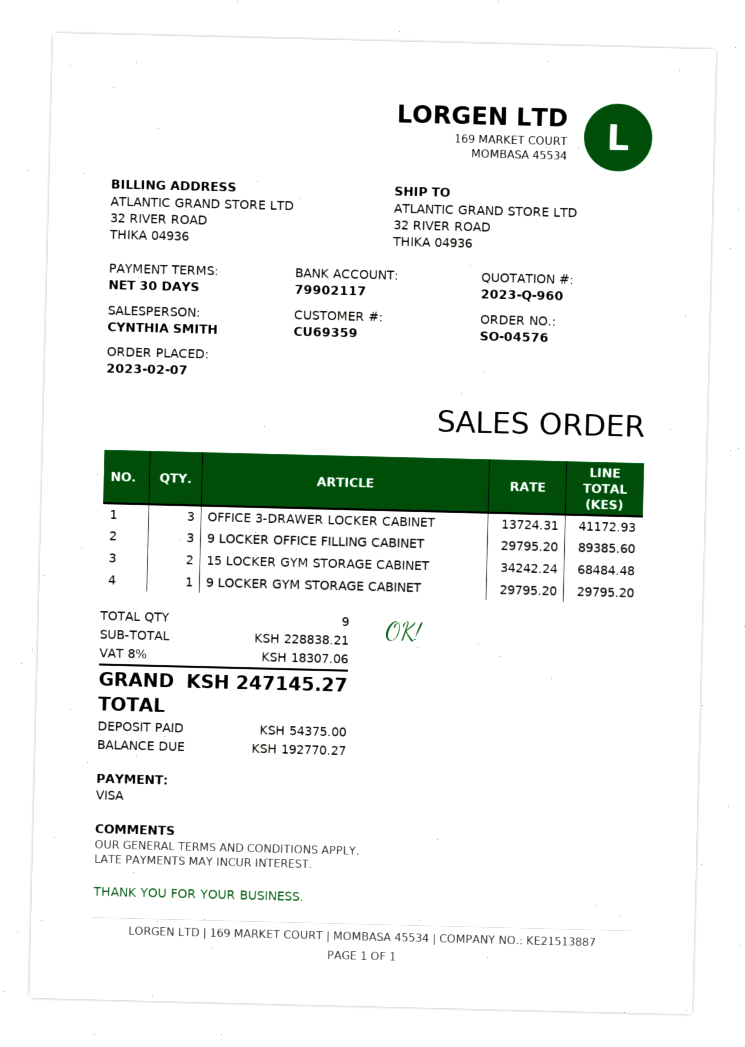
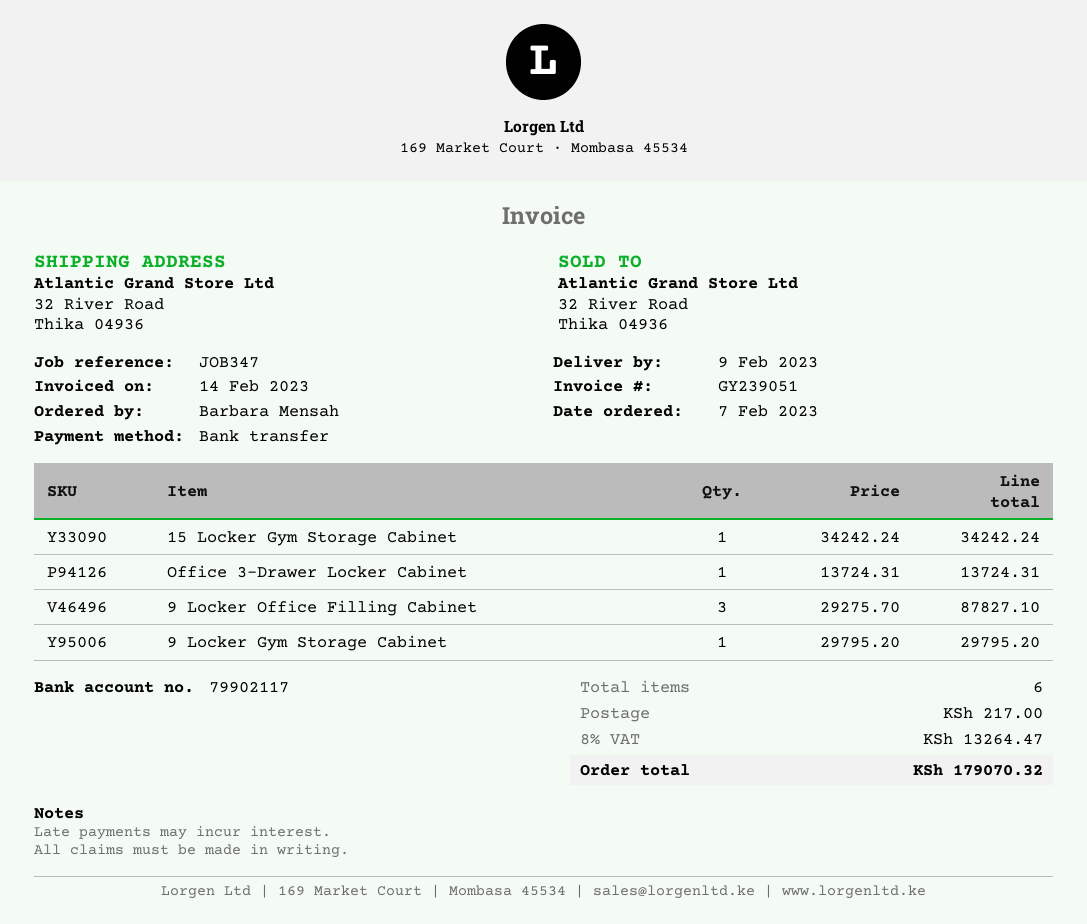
payment method: Visa -> bank transfer
OFFICE 3-DRAWER LOCKER CABINET: 3 x 13724.31 = 41172.93 -> 1 x 13724.31 = 13724.31
9 LOCKER OFFICE FILLING CABINET: 3 x 29795.20 = 89385.60 -> 3 x 29275.70 = 87827.10
15 LOCKER GYM STORAGE CABINET: 2 x 34242.24 = 68484.48 -> 1 x 34242.24 = 34242.24
total quantity: 9 -> 6
shipping: none -> 217.00
tax: 8% = 18307.06 -> 8% = 13264.47
total: 247145.27 -> 179070.32

